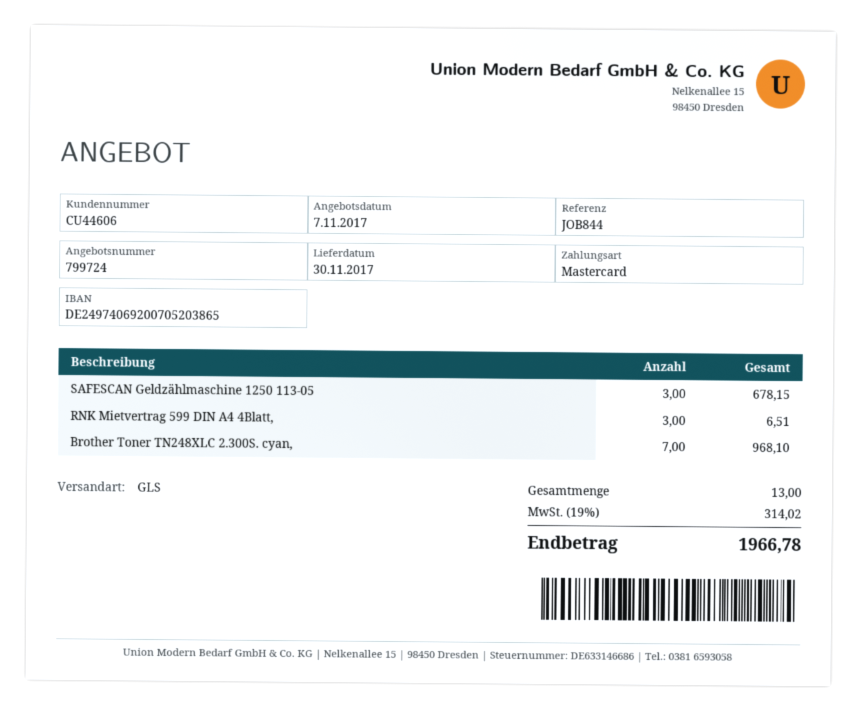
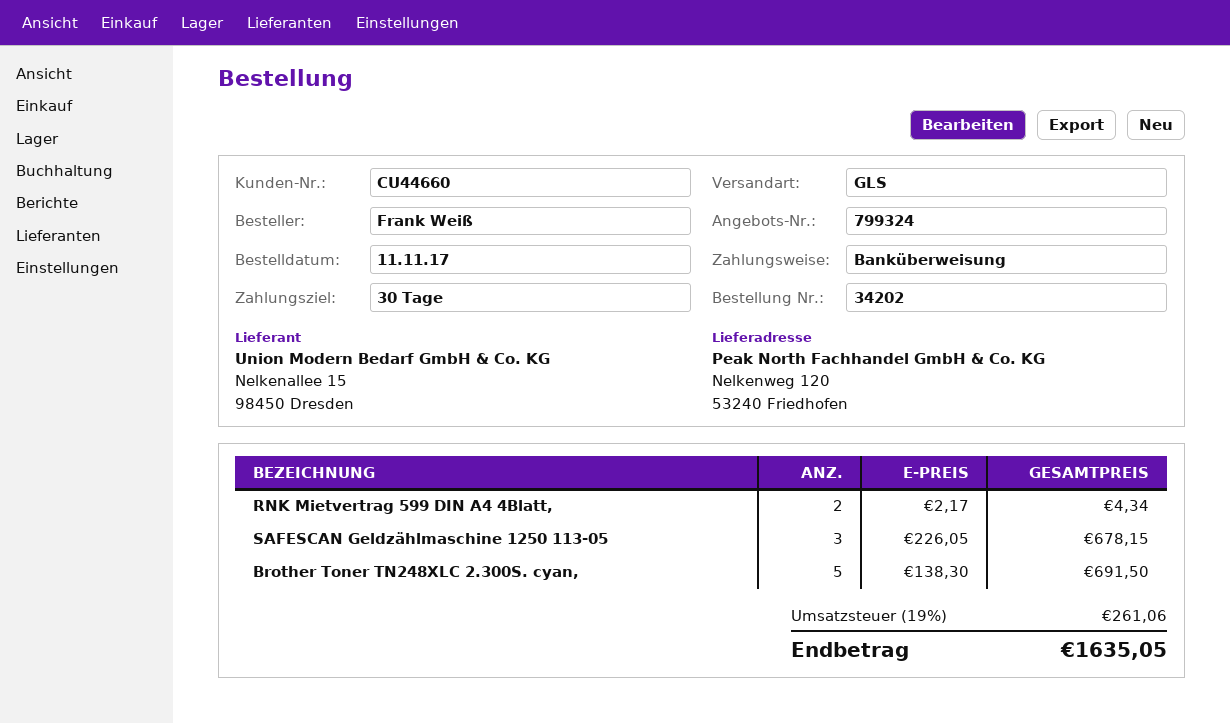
quote number: 799724 -> 799324
customer number: CU44606 -> CU44660
payment method: Mastercard -> bank transfer
RNK Mietvertrag 599 DIN A4 4Blatt,: 3 for 6.51 -> 2 for 4.34
Brother Toner TN248XLC 2.300S. cyan,: 7 for 968.10 -> 5 for 691.50
tax: 19% = 314.02 -> 19% = 261.06
total: 1966.78 -> 1635.05

